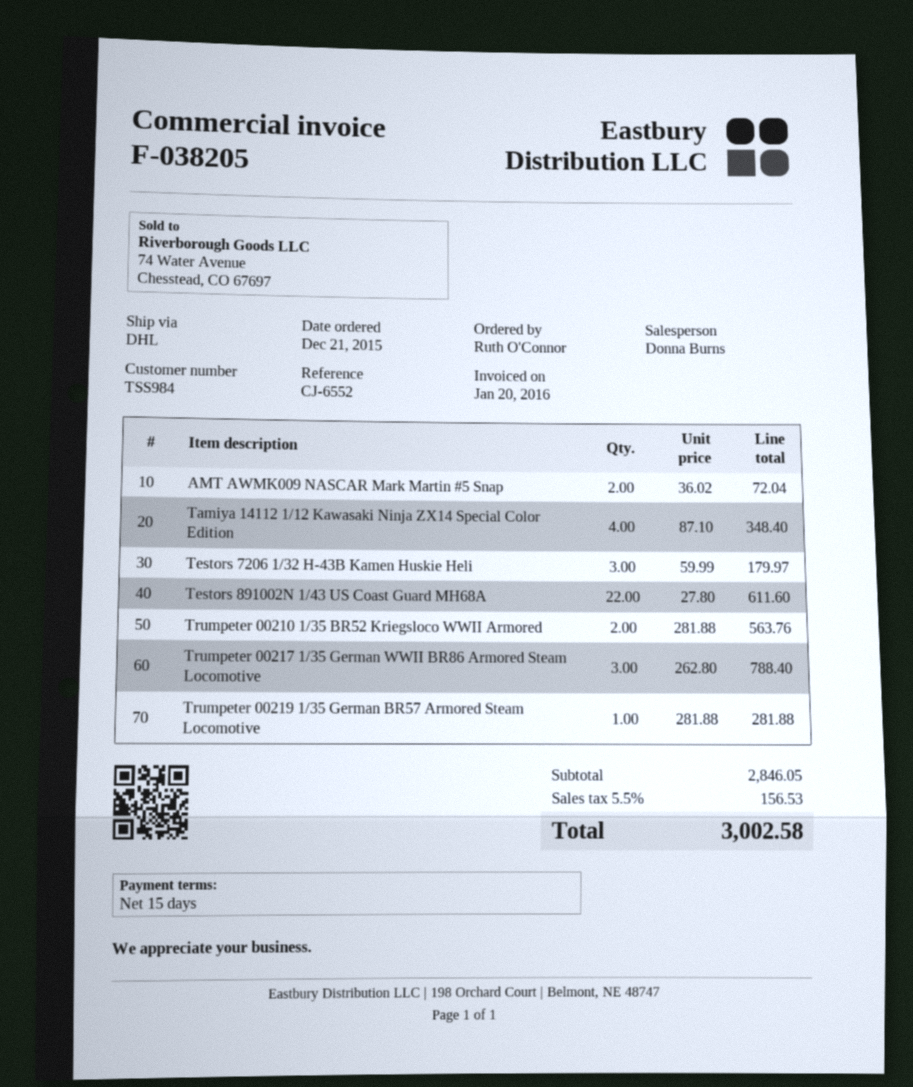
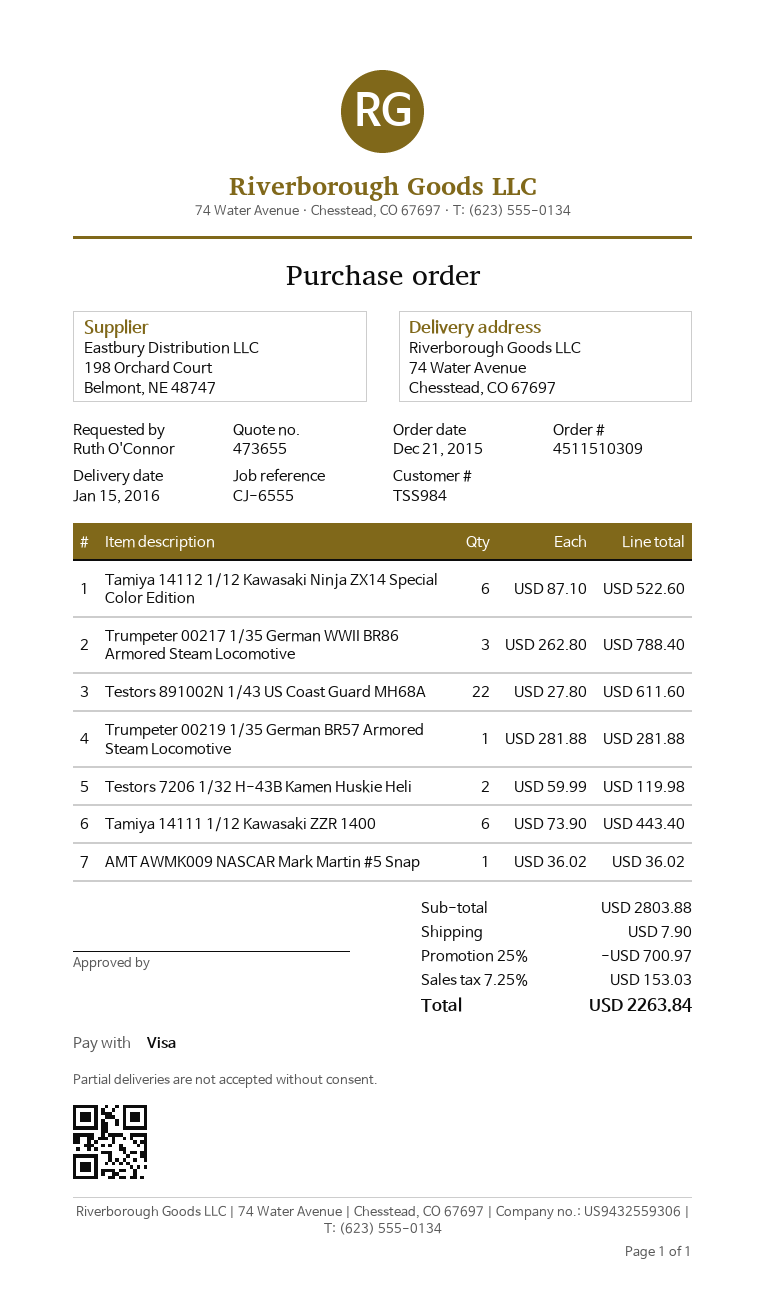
reference: CJ-6552 -> CJ-6555
AMT AWMK009 NASCAR Mark Martin #5 Snap: 2 x 36.02 = 72.04 -> 1 x 36.02 = 36.02
Tamiya 14112 1/12 Kawasaki Ninja ZX14 Special Color Edition: 4 x 87.10 = 348.40 -> 6 x 87.10 = 522.60
Testors 7206 1/32 H-43B Kamen Huskie Heli: 3 x 59.99 = 179.97 -> 2 x 59.99 = 119.98
Trumpeter 00210 1/35 BR52 Kriegsloco WWII Armored: 2 x 281.88 = 563.76 -> none
Tamiya 14111 1/12 Kawasaki ZZR 1400: none -> 6 x 73.90 = 443.40
subtotal: 2846.05 -> 2803.88
discount: none -> 25% = 700.97
shipping: none -> 7.90
tax: 5.5% = 156.53 -> 7.25% = 153.03
total: 3002.58 -> 2263.84

